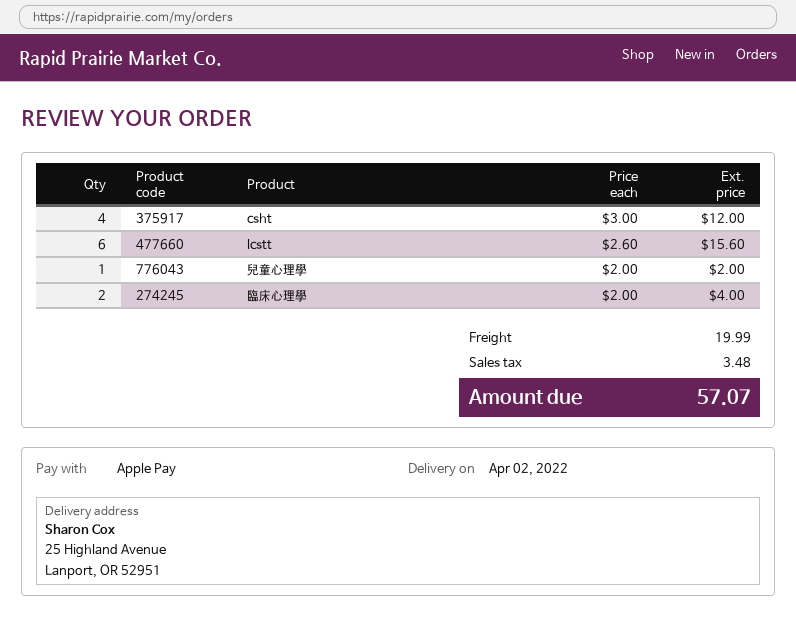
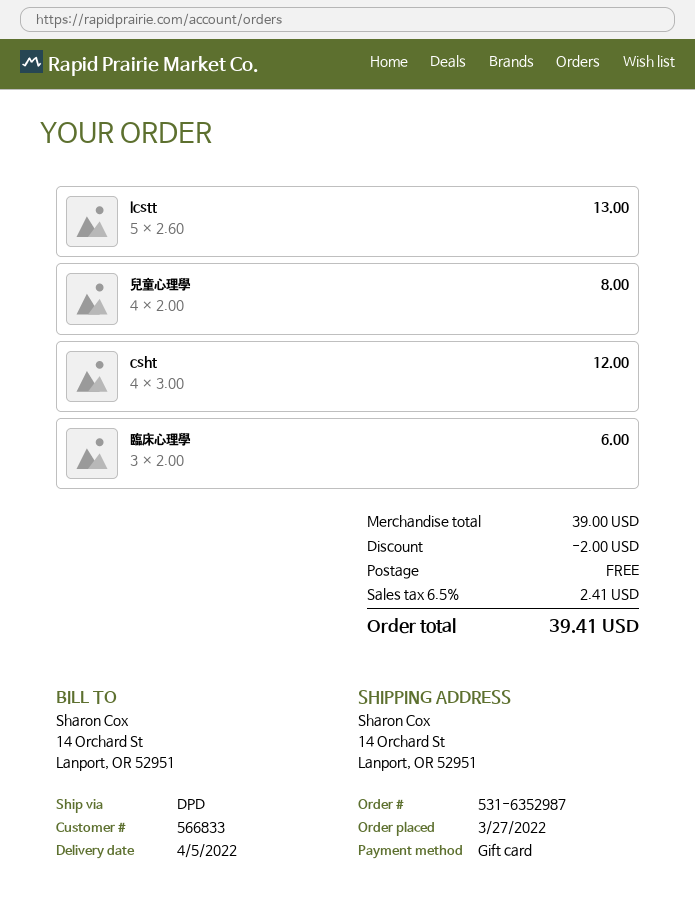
delivery date: 2022-04-02 -> 2022-04-05
payment method: Apple Pay -> gift card
ship to: 25 Highland Avenue, Lanport, OR 52951 -> 14 Orchard St, Lanport, OR 52951
lcstt: 6 x 2.60 = 15.60 -> 5 x 2.60 = 13.00
兒童心理學: 1 x 2.00 = 2.00 -> 4 x 2.00 = 8.00
臨床心理學: 2 x 2.00 = 4.00 -> 3 x 2.00 = 6.00
discount: none -> 2.00
shipping: 19.99 -> 0.00
tax: 3.48 -> 2.41
total: 57.07 -> 39.41

